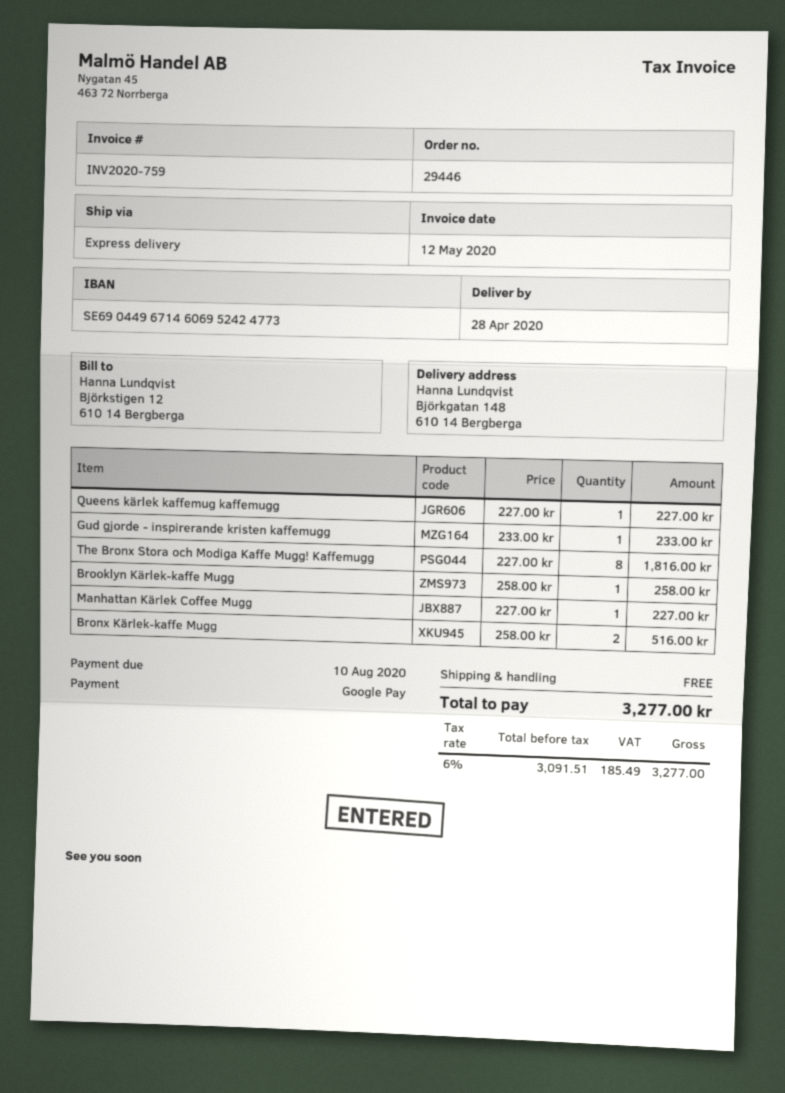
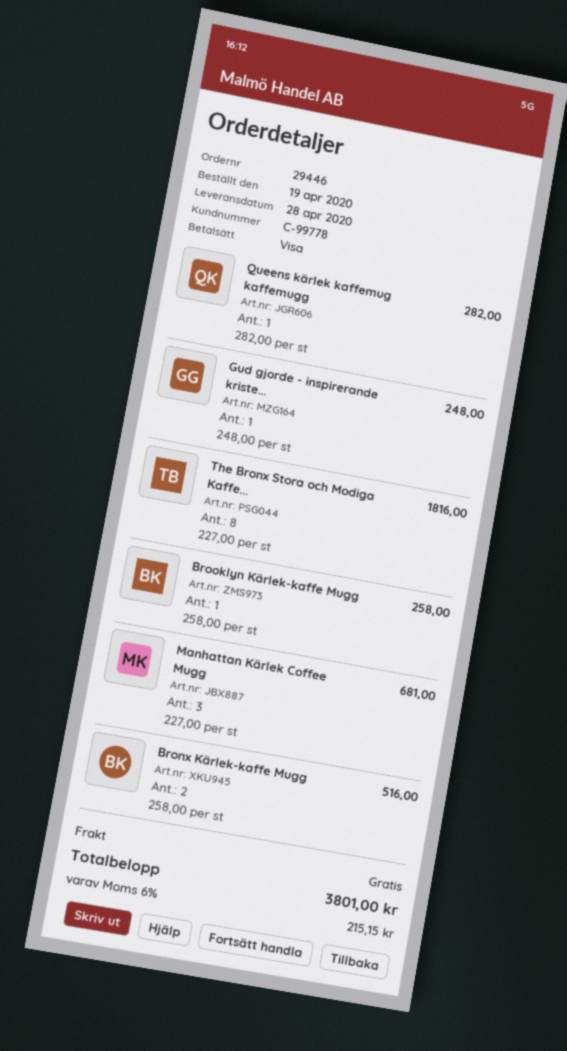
payment method: Google Pay -> Visa
Queens kärlek kaffemug kaffemugg: 1 x 227.00 = 227.00 -> 1 x 282.00 = 282.00
Gud gjorde - inspirerande kristen kaffemugg: 1 x 233.00 = 233.00 -> 1 x 248.00 = 248.00
Manhattan Kärlek Coffee Mugg: 1 x 227.00 = 227.00 -> 3 x 227.00 = 681.00
tax: 6% = 185.49 -> 6% = 215.15
total: 3277.00 -> 3801.00

